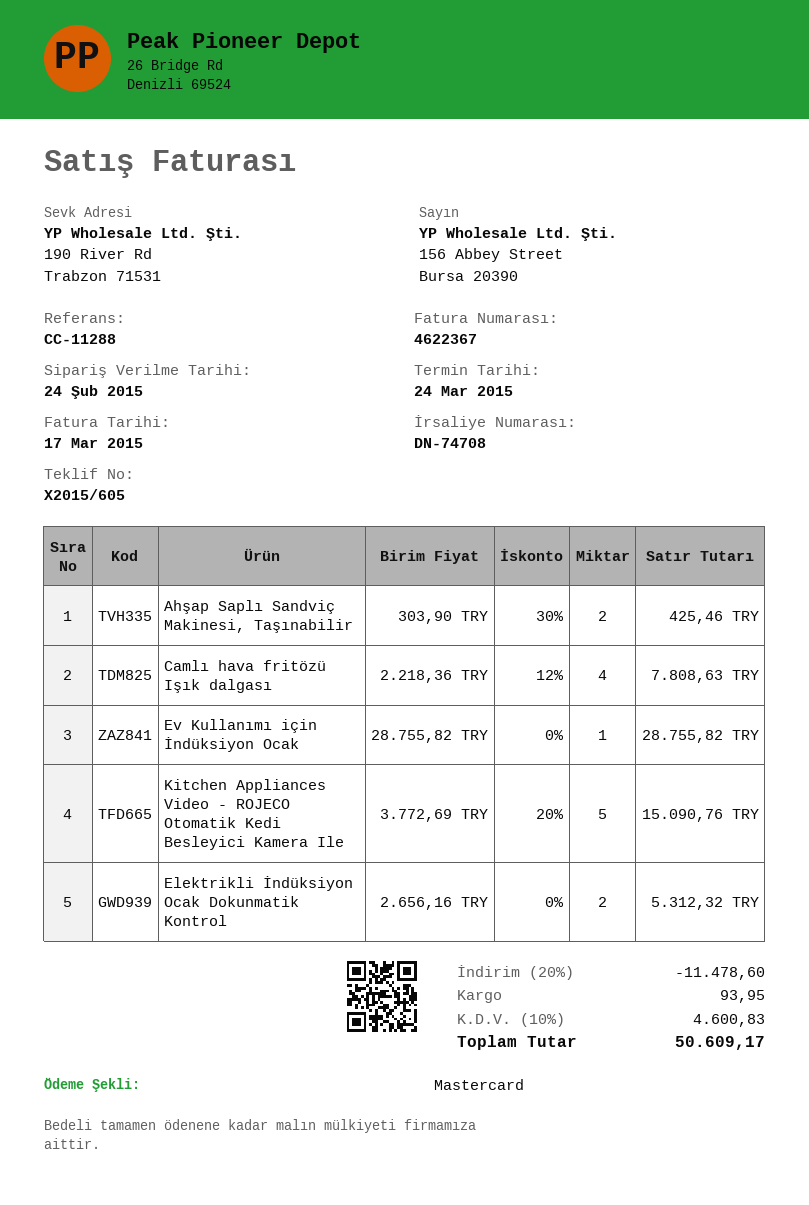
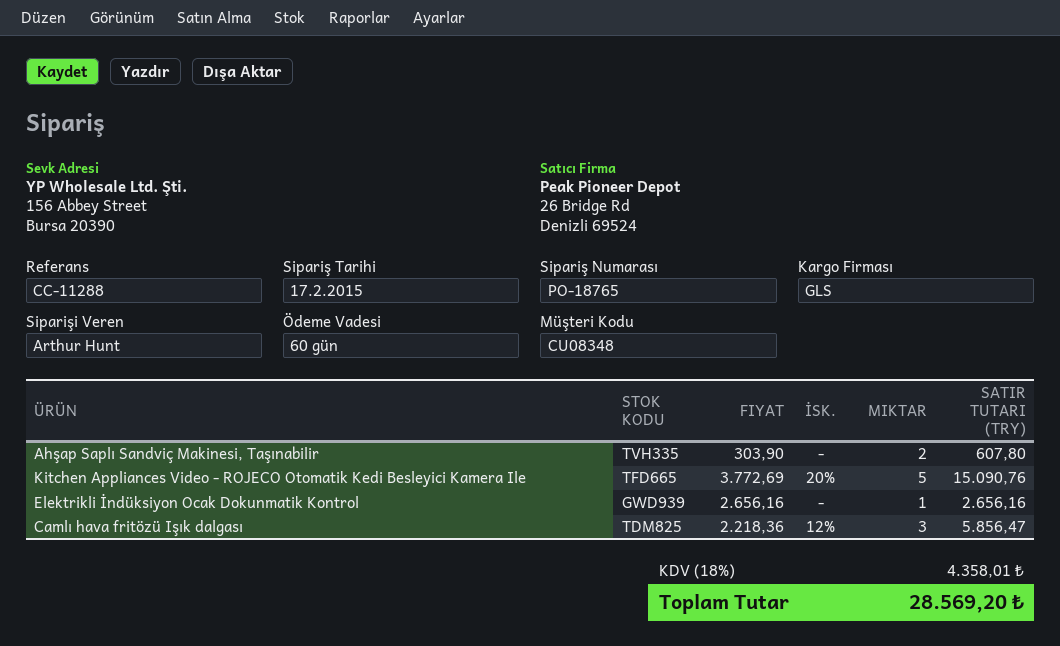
order date: 2015-02-24 -> 2015-02-17
ship to: 190 River Rd, Trabzon 71531 -> 156 Abbey Street, Bursa 20390
Ahşap Saplı Sandviç Makinesi, Taşınabilir: 2 x 303.90 - 30% = 425.46 -> 2 x 303.90 = 607.80
Camlı hava fritözü Işık dalgası: 4 x 2218.36 - 12% = 7808.63 -> 3 x 2218.36 - 12% = 5856.47
Ev Kullanımı için İndüksiyon Ocak: 1 x 28755.82 = 28755.82 -> none
Elektrikli İndüksiyon Ocak Dokunmatik Kontrol: 2 x 2656.16 = 5312.32 -> 1 x 2656.16 = 2656.16
discount: 20% = 11478.60 -> none
shipping: 93.95 -> none
tax: 10% = 4600.83 -> 18% = 4358.01
total: 50609.17 -> 28569.20

